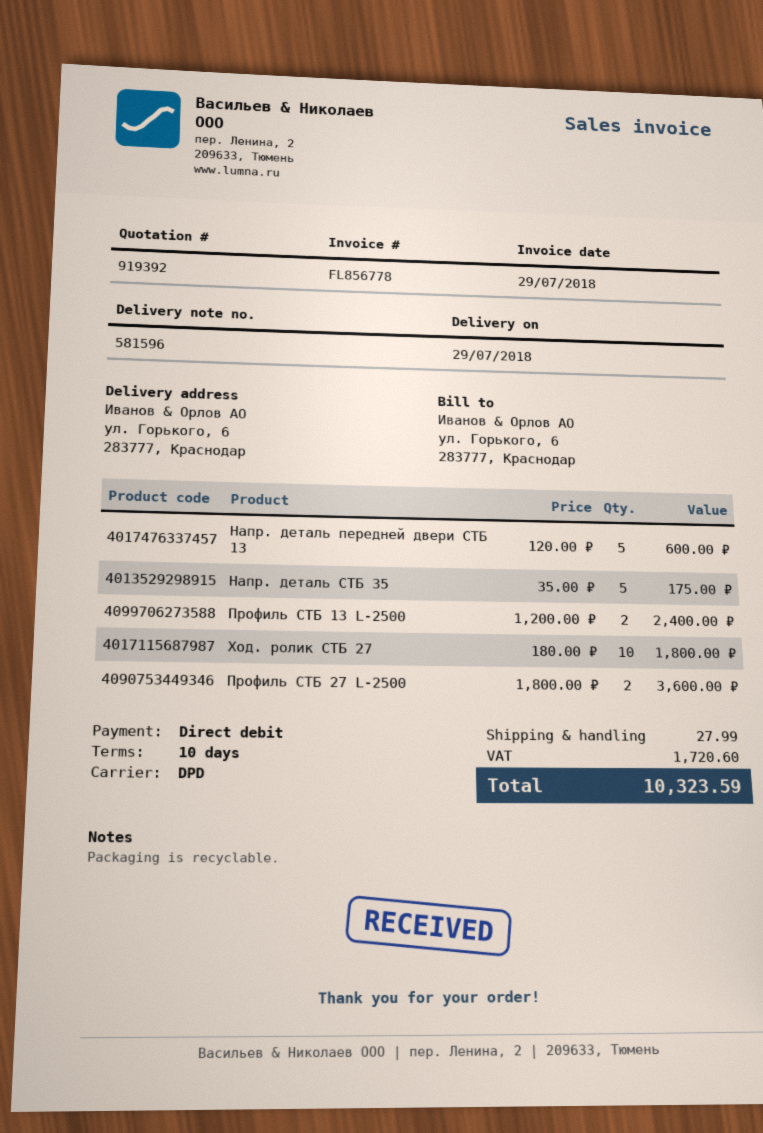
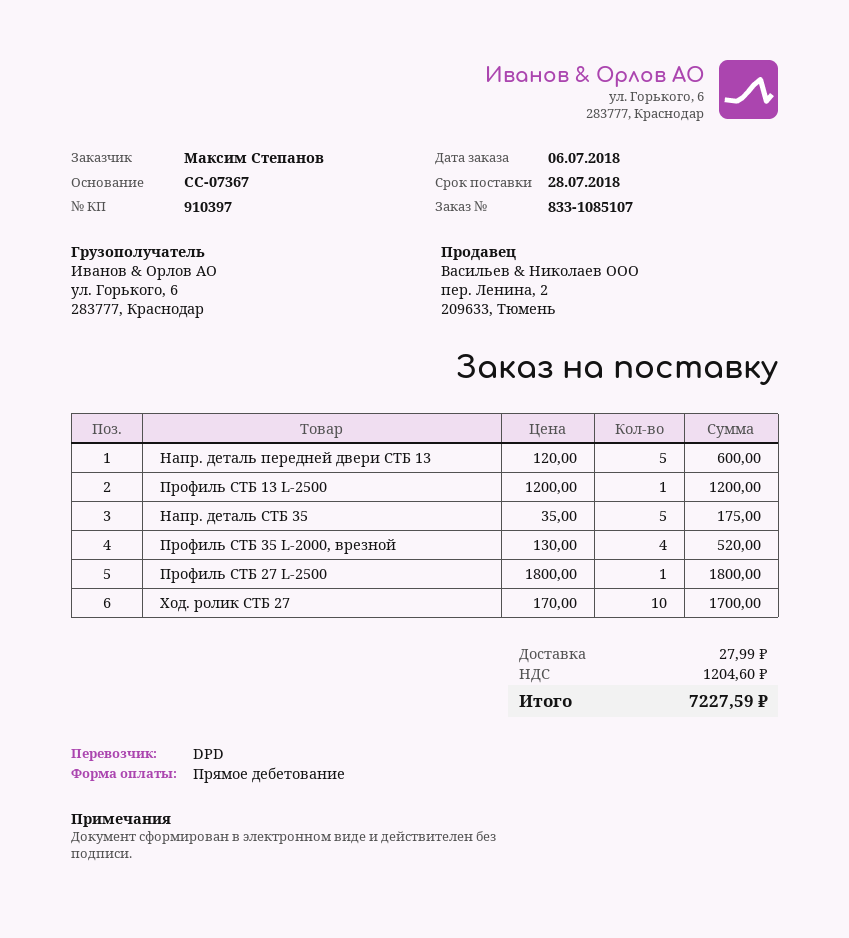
quote number: 919392 -> 910397
delivery date: 2018-07-29 -> 2018-07-28
Профиль СТБ 13 L-2500: 2 x 1200.00 = 2400.00 -> 1 x 1200.00 = 1200.00
Ход. ролик СТБ 27: 10 x 180.00 = 1800.00 -> 10 x 170.00 = 1700.00
Профиль СТБ 27 L-2500: 2 x 1800.00 = 3600.00 -> 1 x 1800.00 = 1800.00
Профиль СТБ 35 L-2000, врезной: none -> 4 x 130.00 = 520.00
tax: 1720.60 -> 1204.60
total: 10323.59 -> 7227.59

